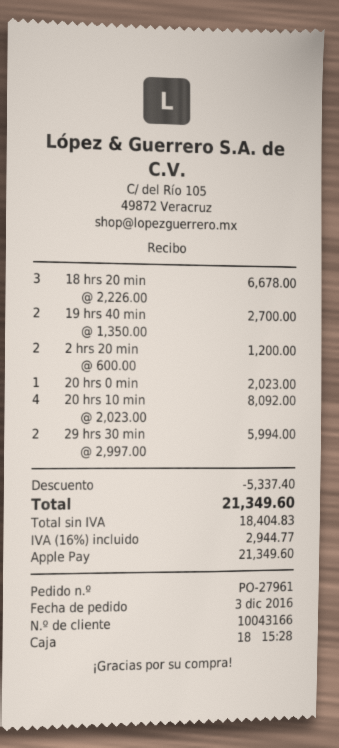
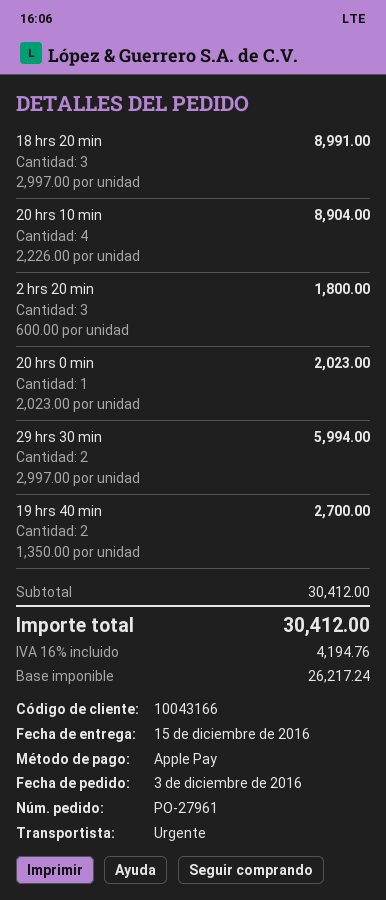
18 hrs 20 min: 3 x 2226.00 = 6678.00 -> 3 x 2997.00 = 8991.00
2 hrs 20 min: 2 x 600.00 = 1200.00 -> 3 x 600.00 = 1800.00
20 hrs 10 min: 4 x 2023.00 = 8092.00 -> 4 x 2226.00 = 8904.00
discount: 5337.40 -> none
net: 18404.83 -> 26217.24
tax: 16% = 2944.77 -> 16% = 4194.76
total: 21349.60 -> 30412.00

